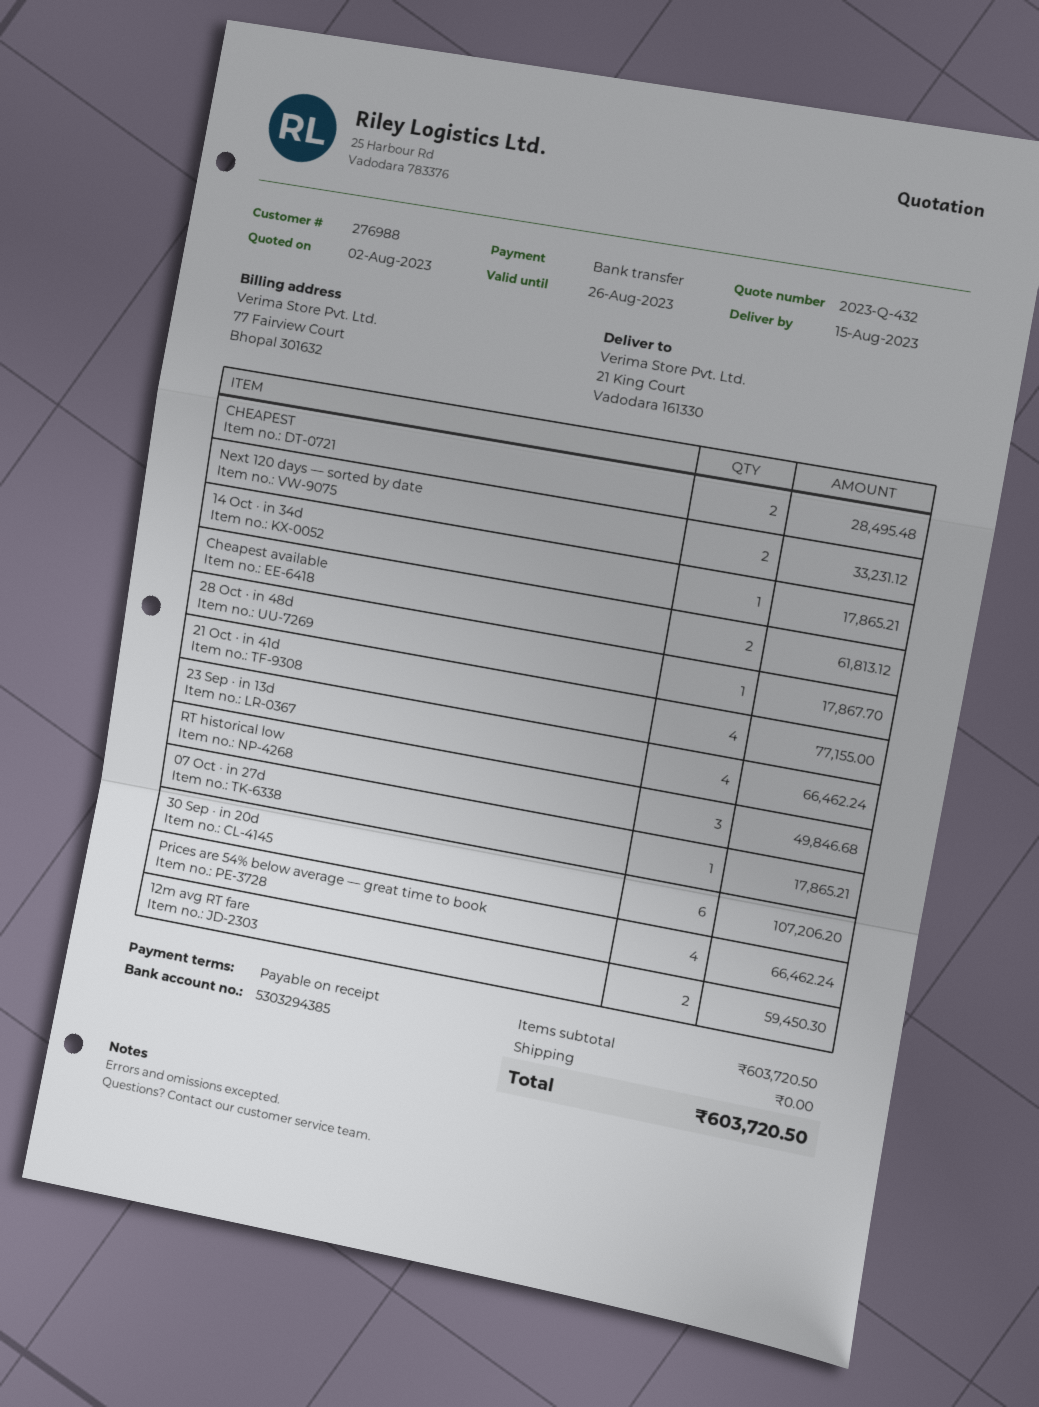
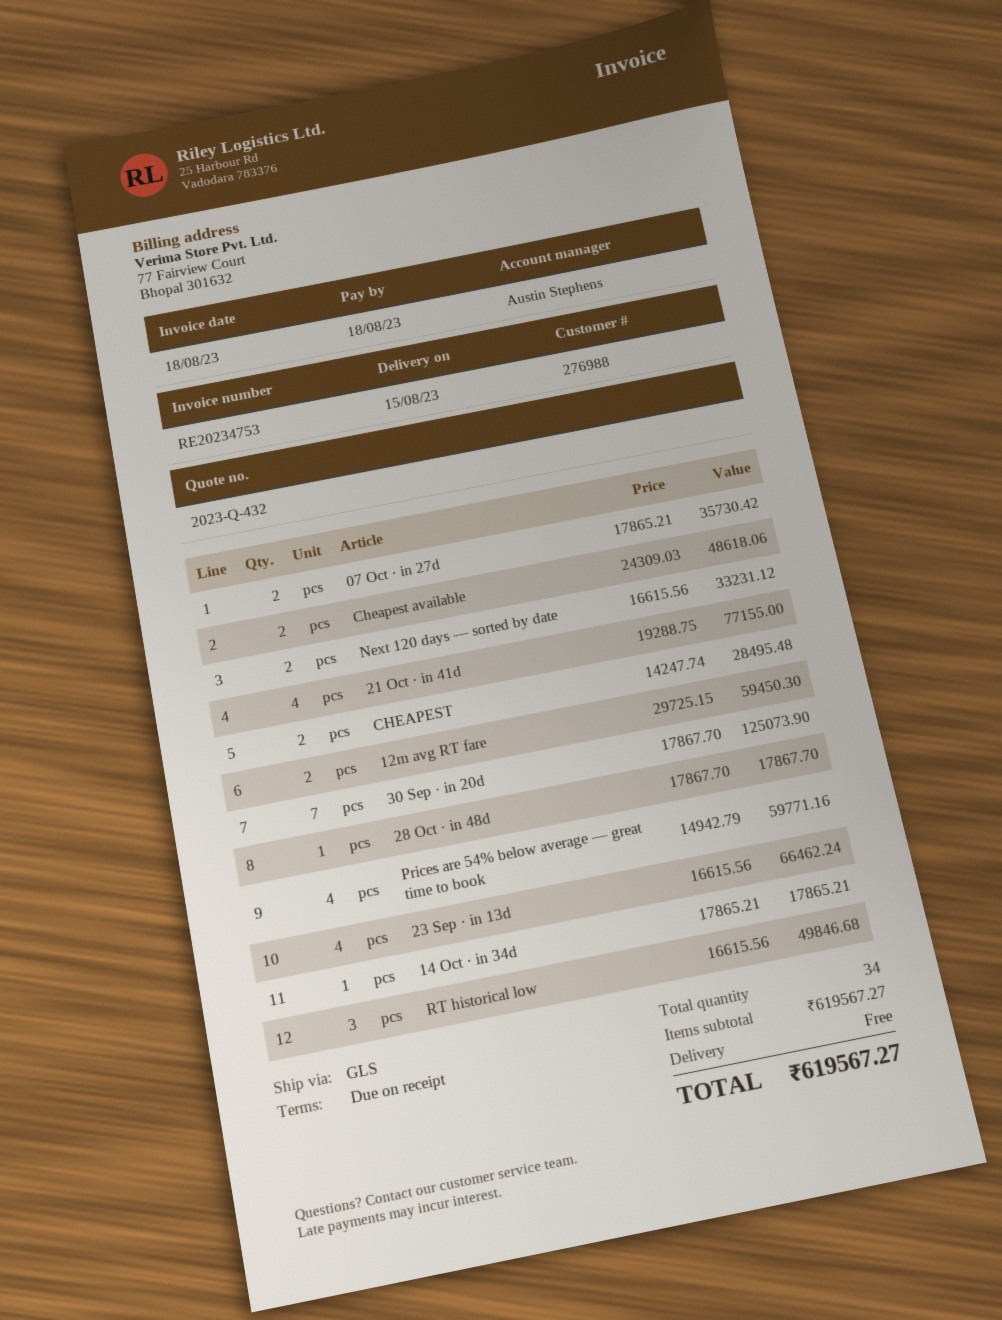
Cheapest available: 2 for 61813.12 -> 2 for 48618.06
07 Oct · in 27d: 1 for 17865.21 -> 2 for 35730.42
30 Sep · in 20d: 6 for 107206.20 -> 7 for 125073.90
Prices are 54% below average — great time to book: 4 for 66462.24 -> 4 for 59771.16
subtotal: 603720.50 -> 619567.27
total: 603720.50 -> 619567.27

